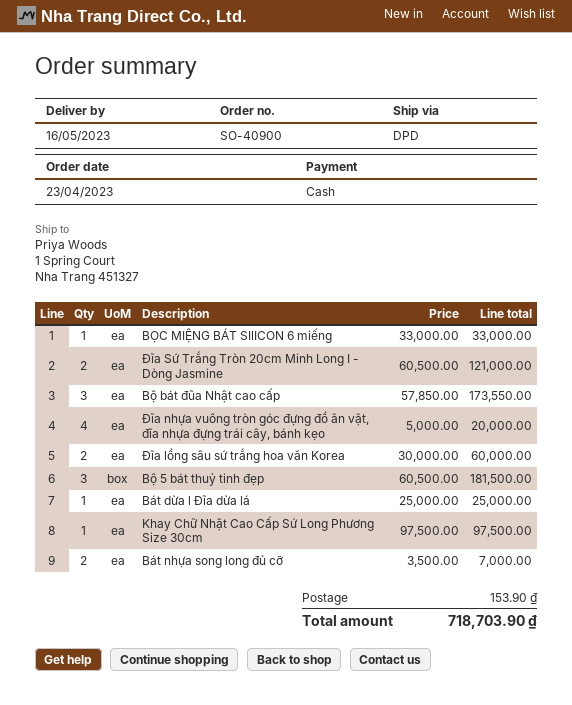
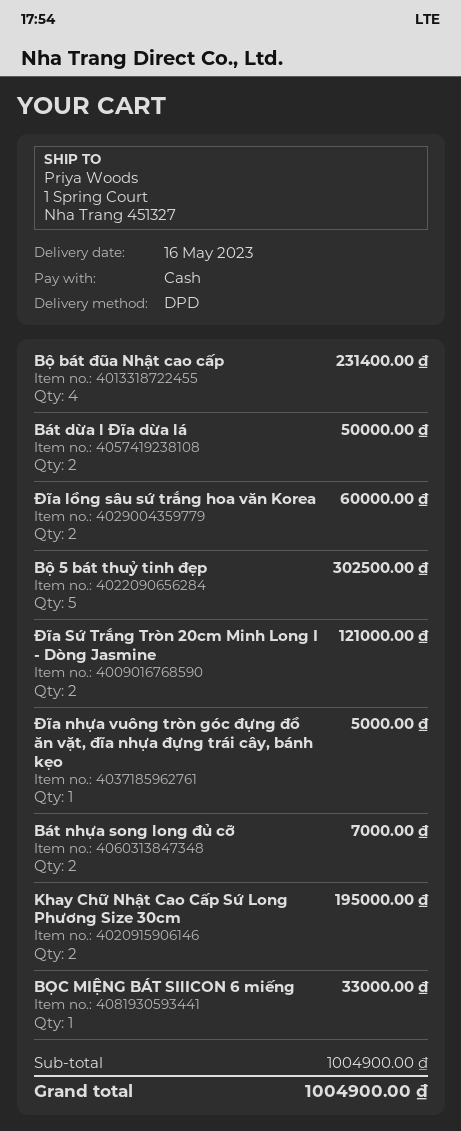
Bộ bát đũa Nhật cao cấp: 3 for 173550.00 -> 4 for 231400.00
Đĩa nhựa vuông tròn góc đựng đồ ăn vặt, đĩa nhựa đựng trái cây, bánh kẹo: 4 for 20000.00 -> 1 for 5000.00
Bộ 5 bát thuỷ tinh đẹp: 3 for 181500.00 -> 5 for 302500.00
Bát dừa l Đĩa dừa lá: 1 for 25000.00 -> 2 for 50000.00
Khay Chữ Nhật Cao Cấp Sứ Long Phương Size 30cm: 1 for 97500.00 -> 2 for 195000.00
shipping: 153.90 -> none
total: 718703.90 -> 1004900.00

